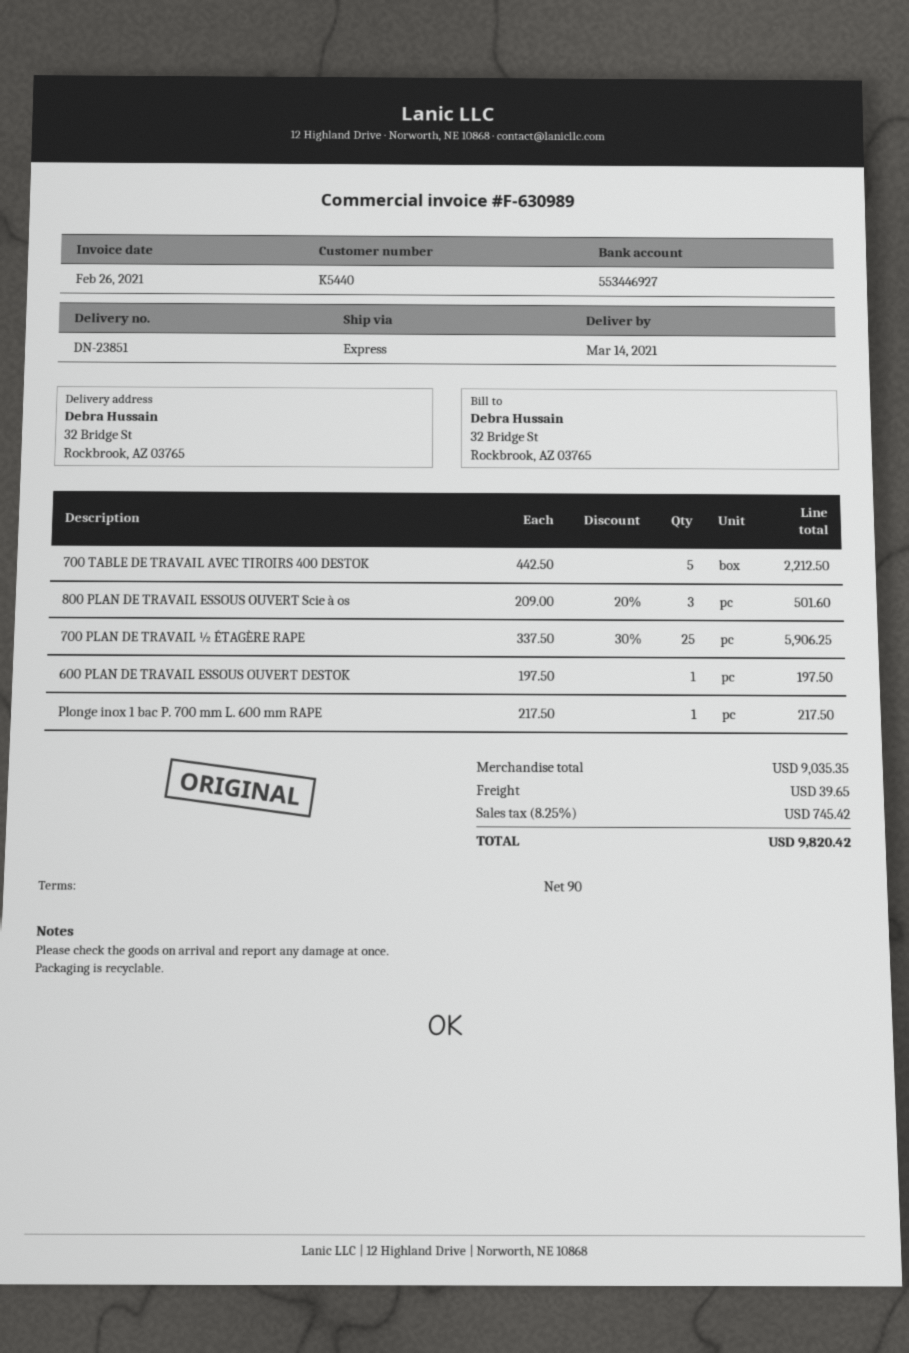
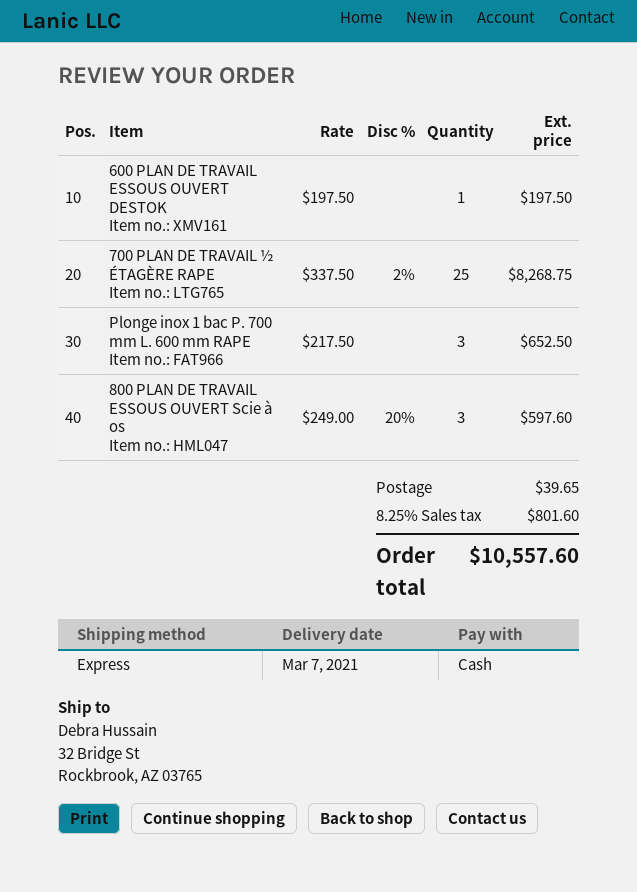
delivery date: 2021-03-14 -> 2021-03-07
700 TABLE DE TRAVAIL AVEC TIROIRS 400 DESTOK: 5 x 442.50 = 2212.50 -> none
800 PLAN DE TRAVAIL ESSOUS OUVERT Scie à os: 3 x 209.00 - 20% = 501.60 -> 3 x 249.00 - 20% = 597.60
700 PLAN DE TRAVAIL ½ ÉTAGÈRE RAPE: 25 x 337.50 - 30% = 5906.25 -> 25 x 337.50 - 2% = 8268.75
Plonge inox 1 bac P. 700 mm L. 600 mm RAPE: 1 x 217.50 = 217.50 -> 3 x 217.50 = 652.50
tax: 8.25% = 745.42 -> 8.25% = 801.60
total: 9820.42 -> 10557.60

